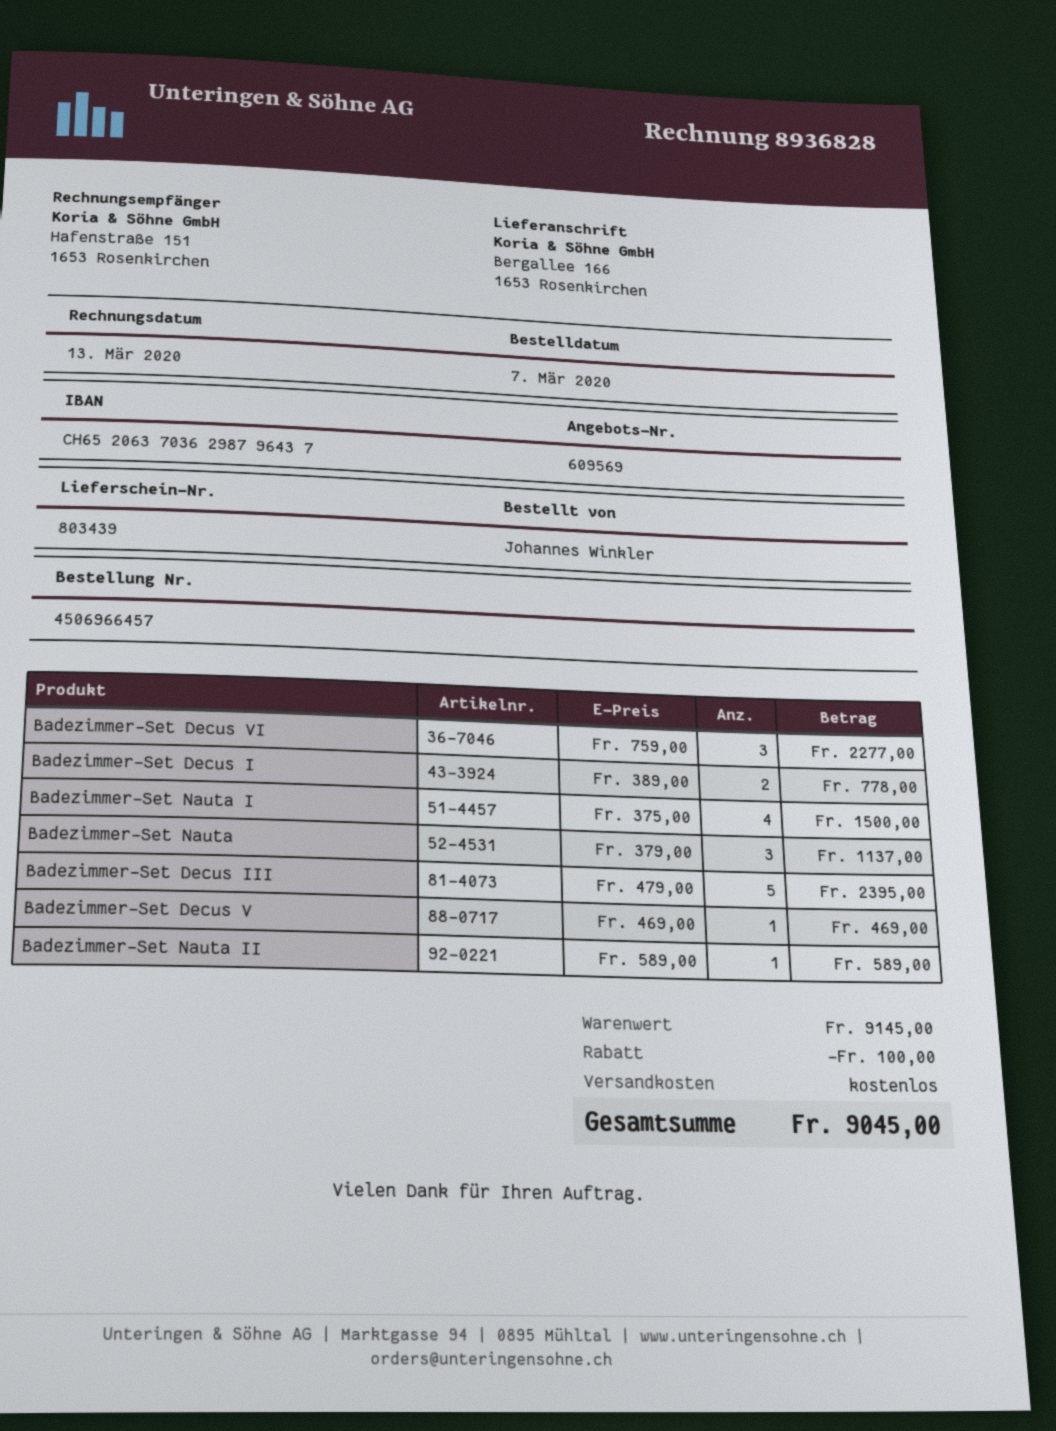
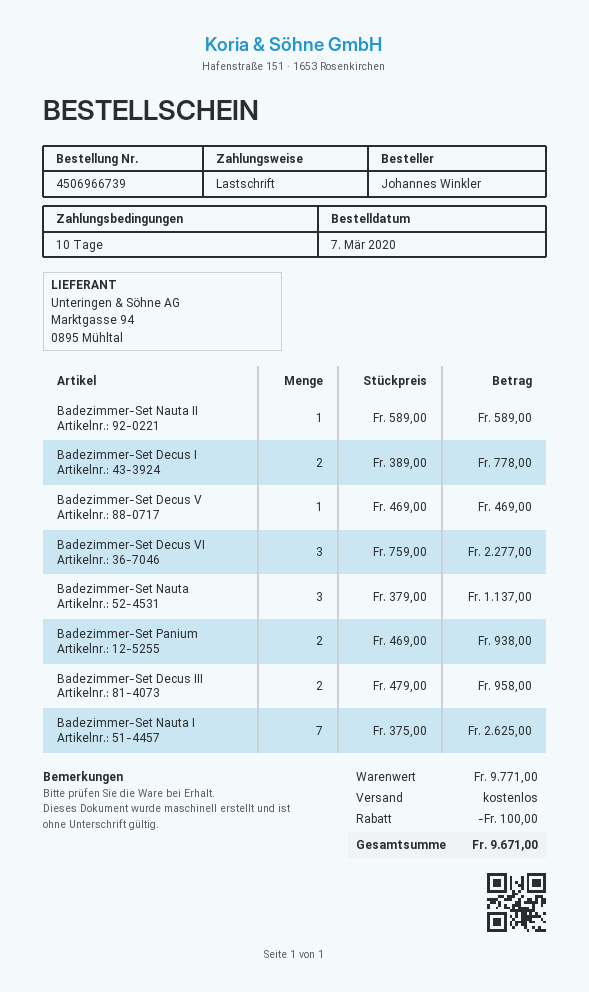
order number: 4506966457 -> 4506966739
Badezimmer-Set Nauta I: 4 x 375.00 = 1500.00 -> 7 x 375.00 = 2625.00
Badezimmer-Set Decus III: 5 x 479.00 = 2395.00 -> 2 x 479.00 = 958.00
Badezimmer-Set Panium: none -> 2 x 469.00 = 938.00
subtotal: 9145.00 -> 9771.00
total: 9045.00 -> 9671.00

